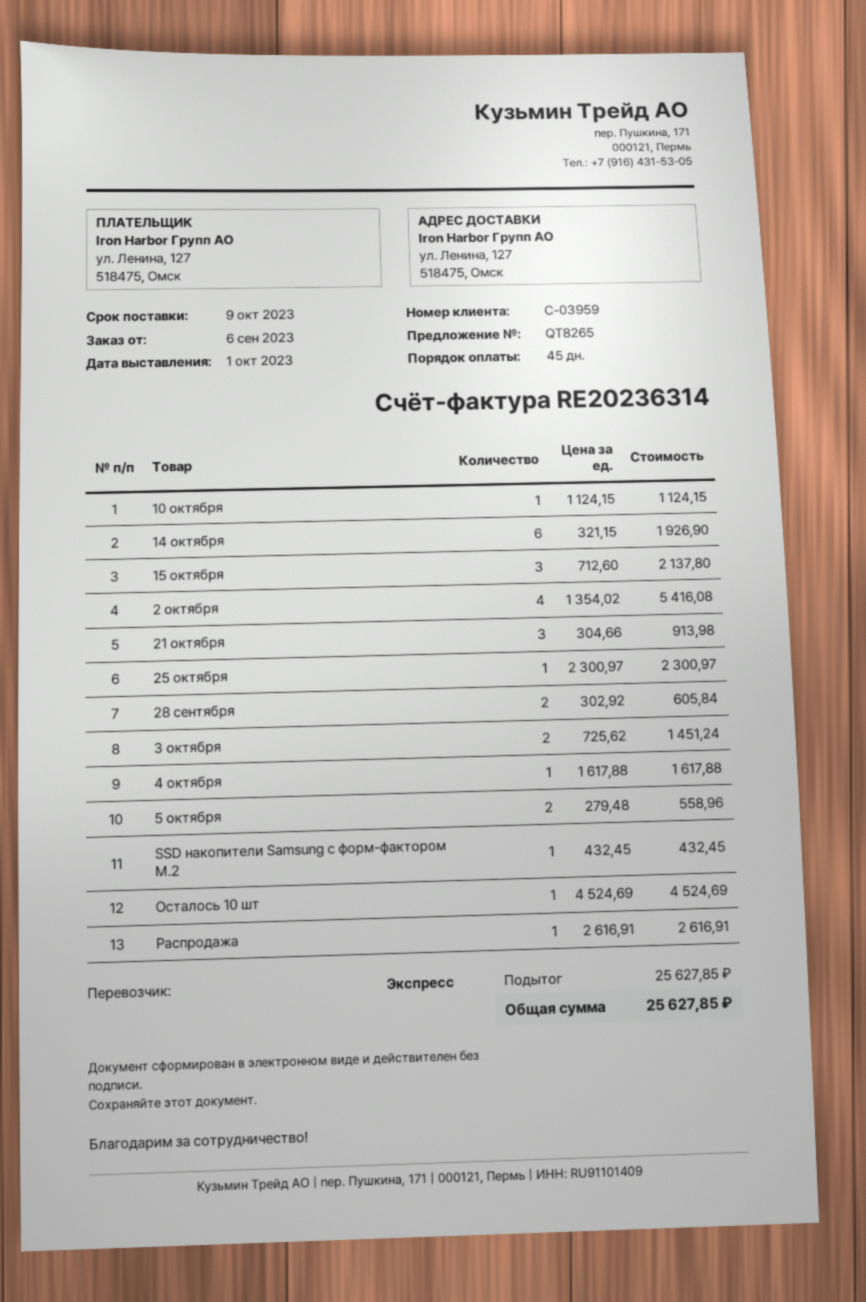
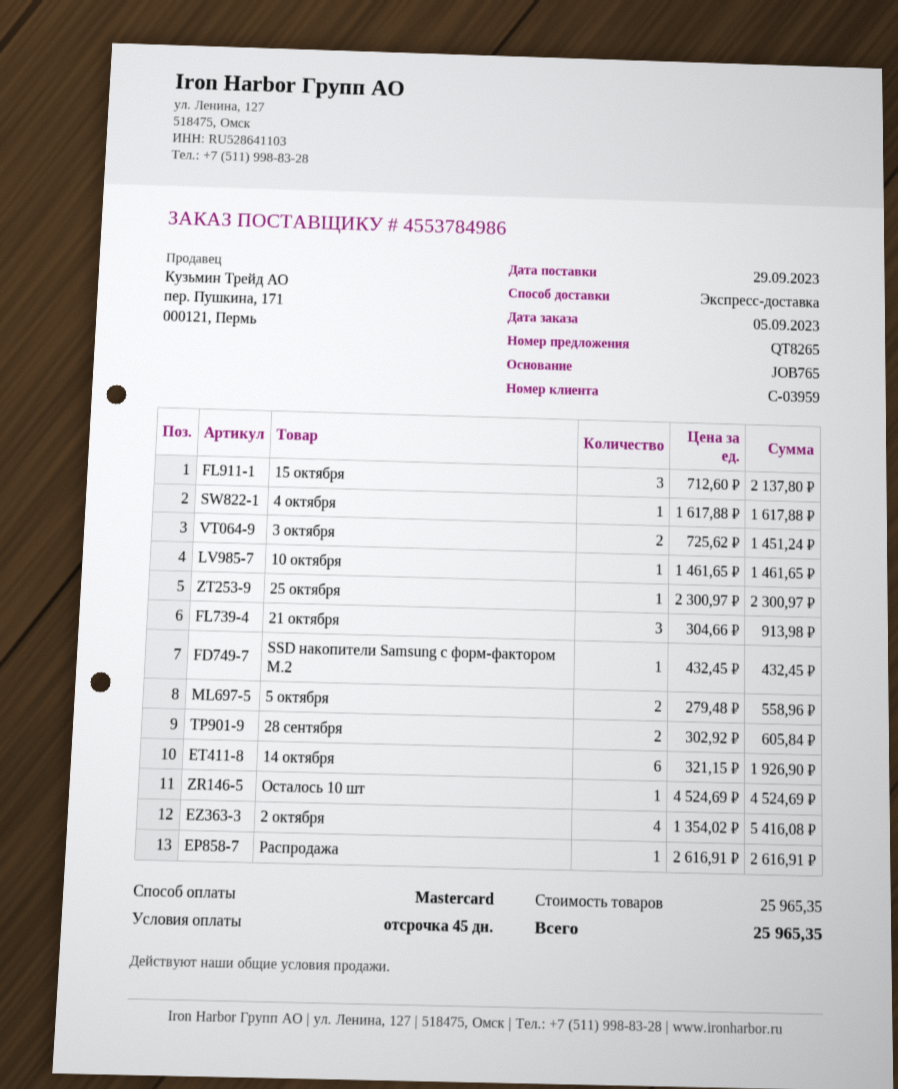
order date: 2023-09-06 -> 2023-09-05
delivery date: 2023-10-09 -> 2023-09-29
10 октября: 1 x 1124.15 = 1124.15 -> 1 x 1461.65 = 1461.65
subtotal: 25627.85 -> 25965.35
total: 25627.85 -> 25965.35

